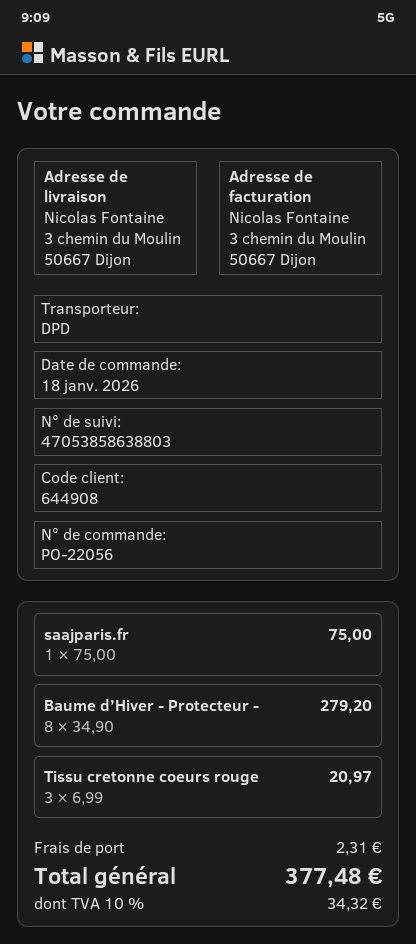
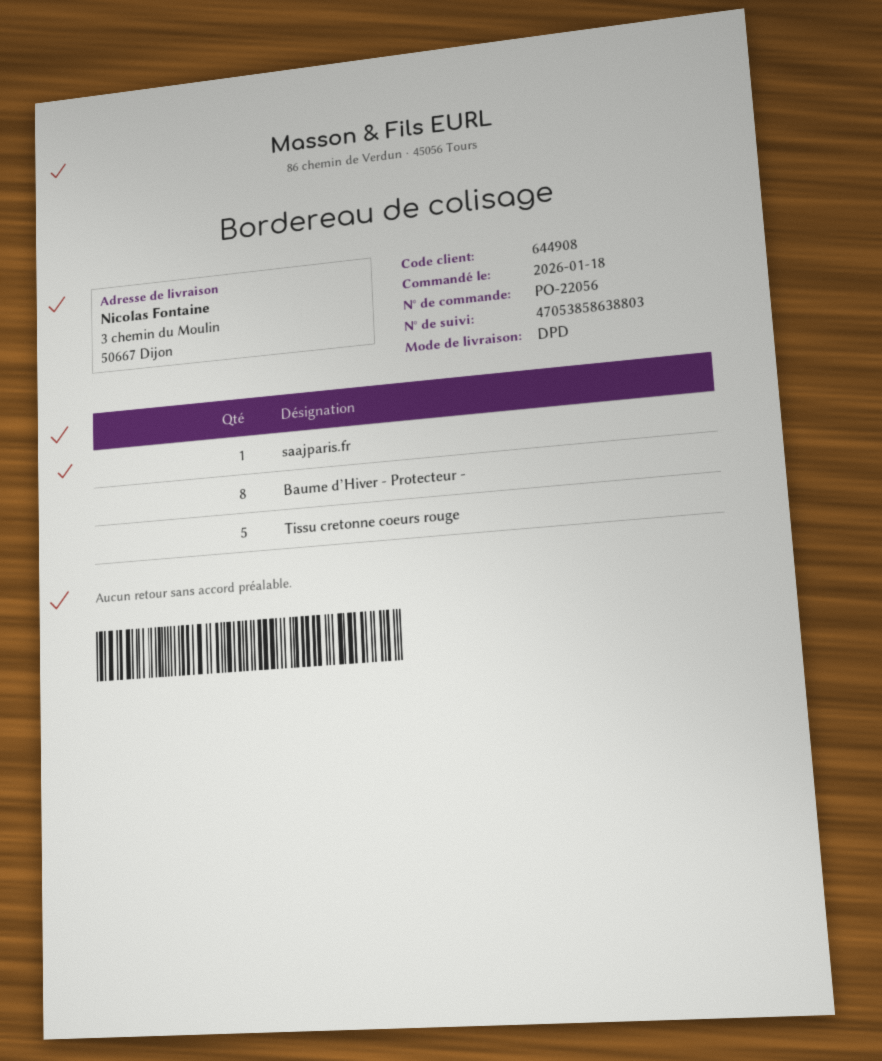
Tissu cretonne coeurs rouge: 3 -> 5

